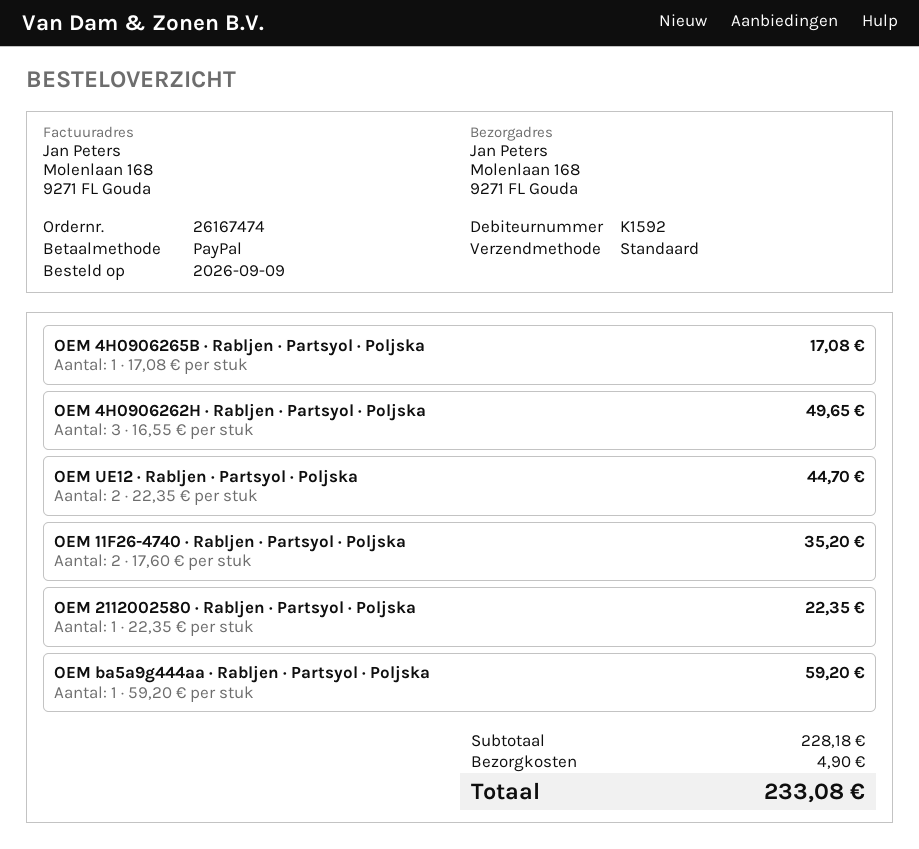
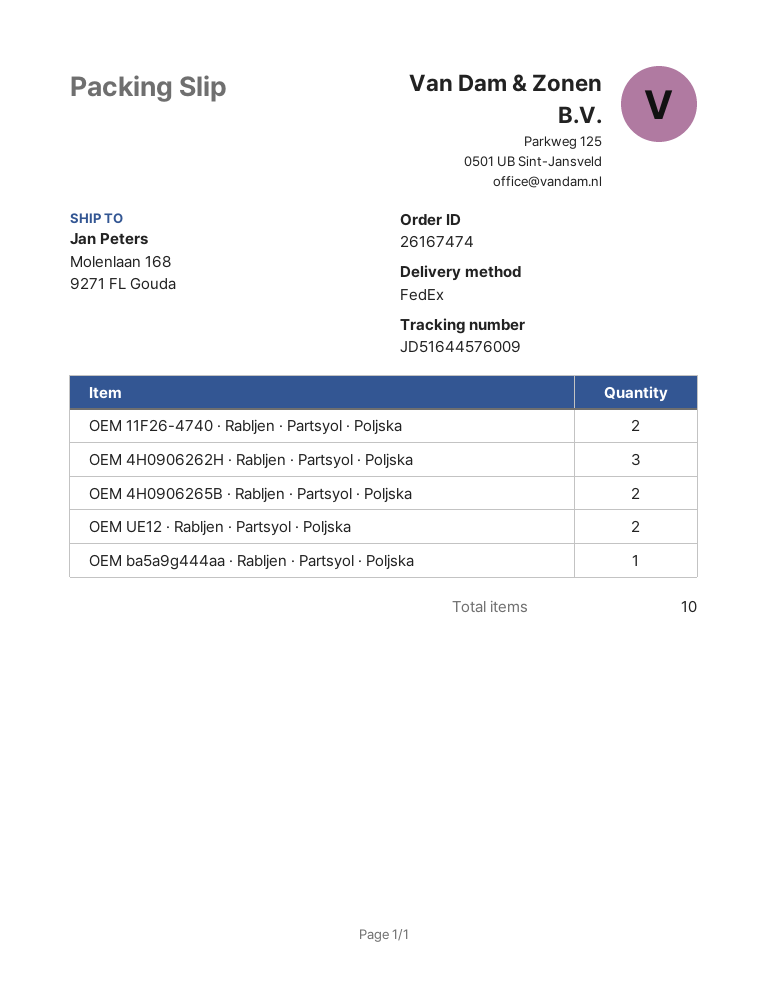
shipping method: standard -> FedEx
OEM 4H0906265B · Rabljen · Partsyol · Poljska: 1 -> 2
OEM 2112002580 · Rabljen · Partsyol · Poljska: 1 -> none

